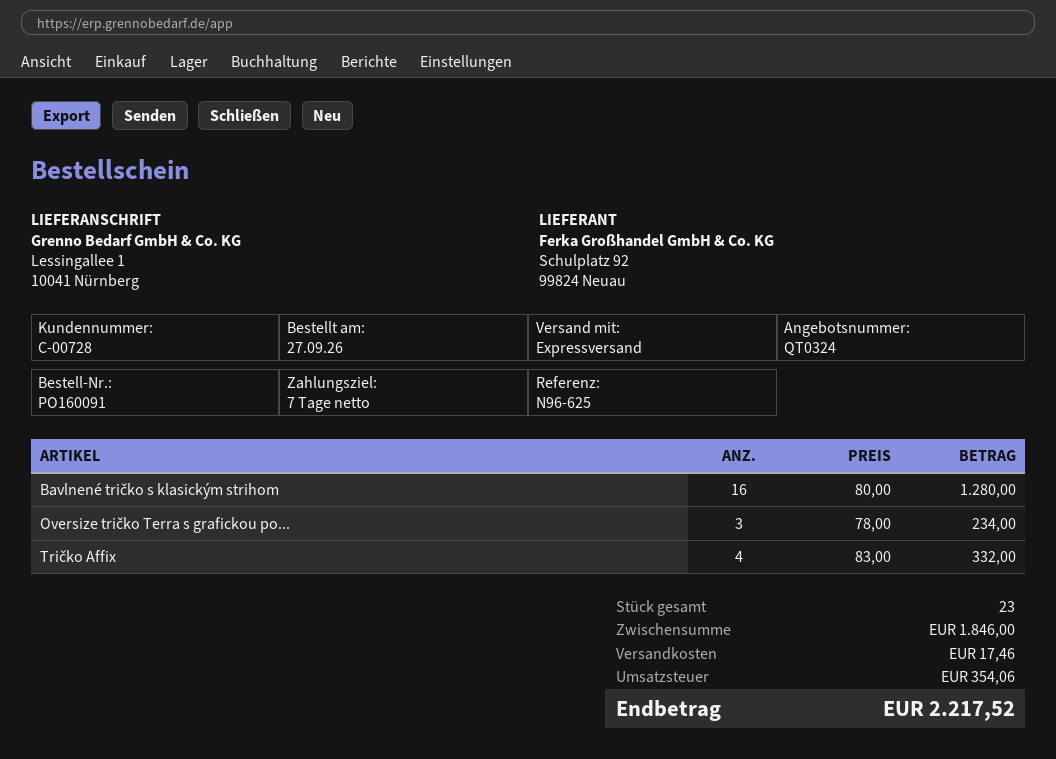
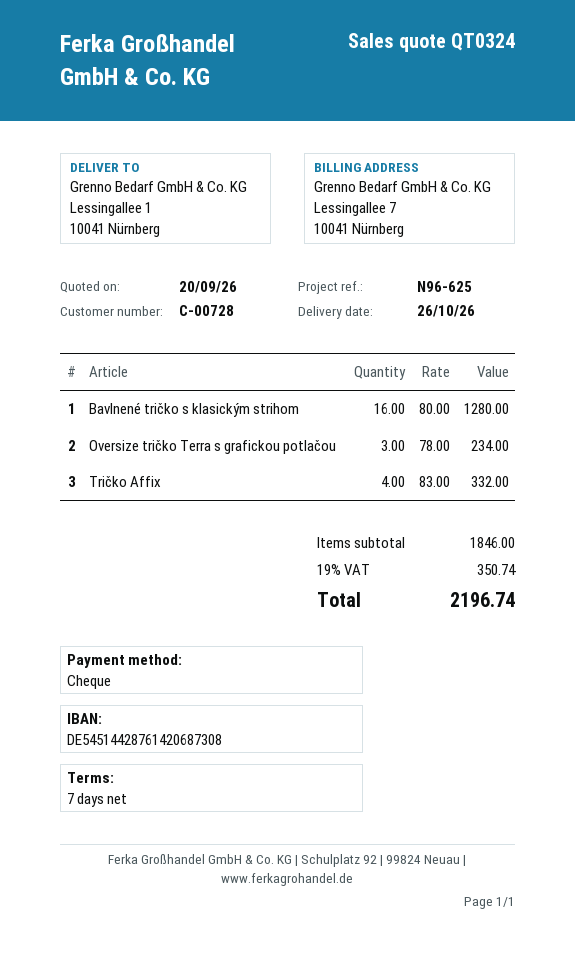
shipping: 17.46 -> none
tax: 354.06 -> 350.74
total: 2217.52 -> 2196.74

